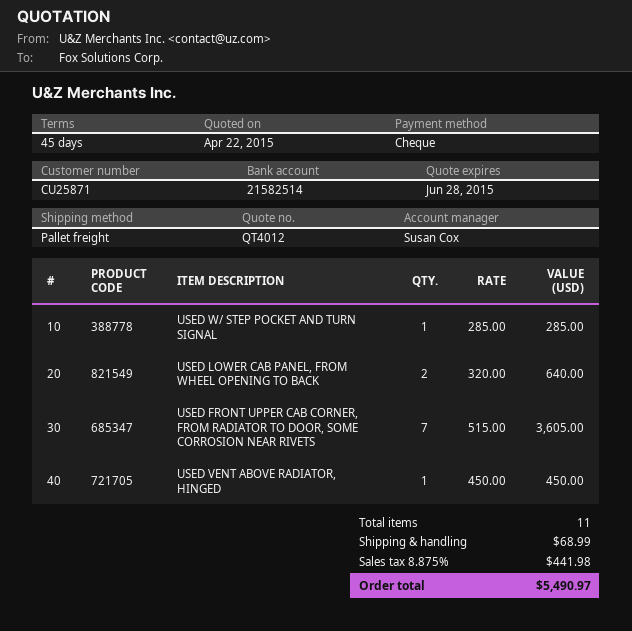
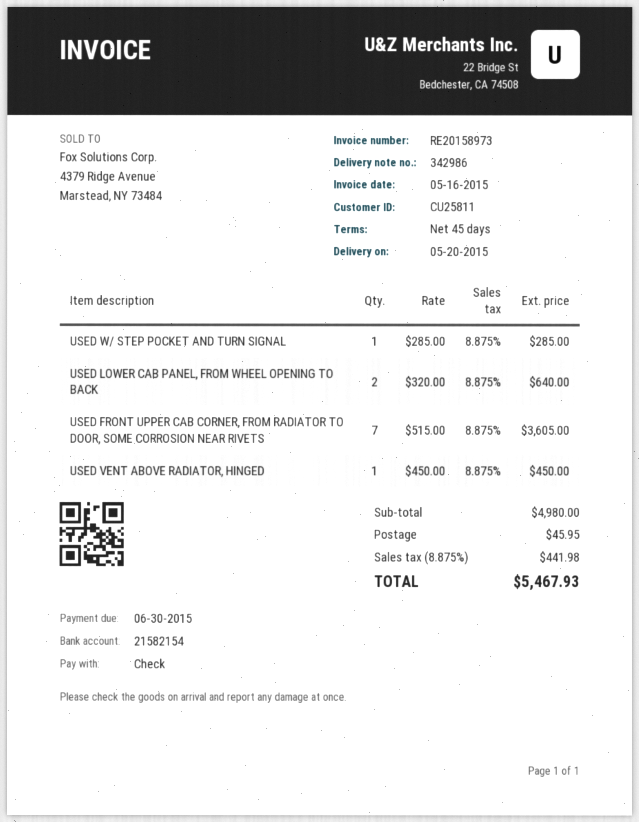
customer number: CU25871 -> CU25811
bank account: 21582514 -> 21582154
shipping: 68.99 -> 45.95
total: 5490.97 -> 5467.93

